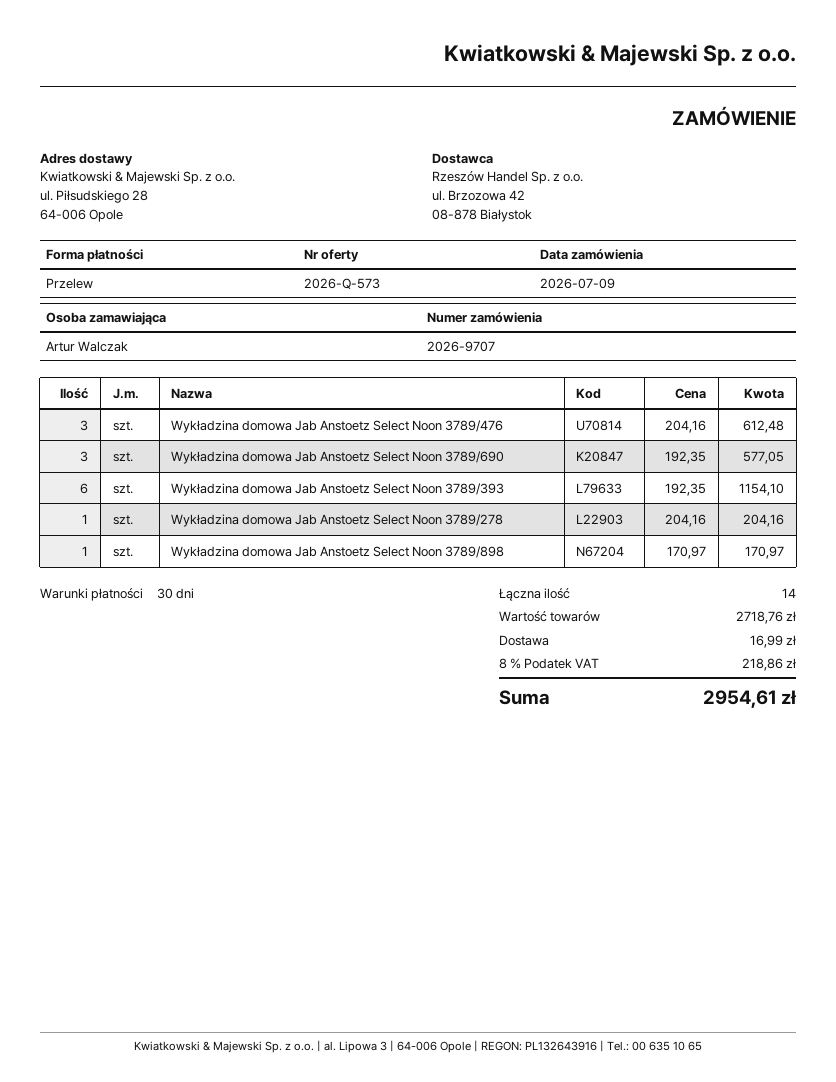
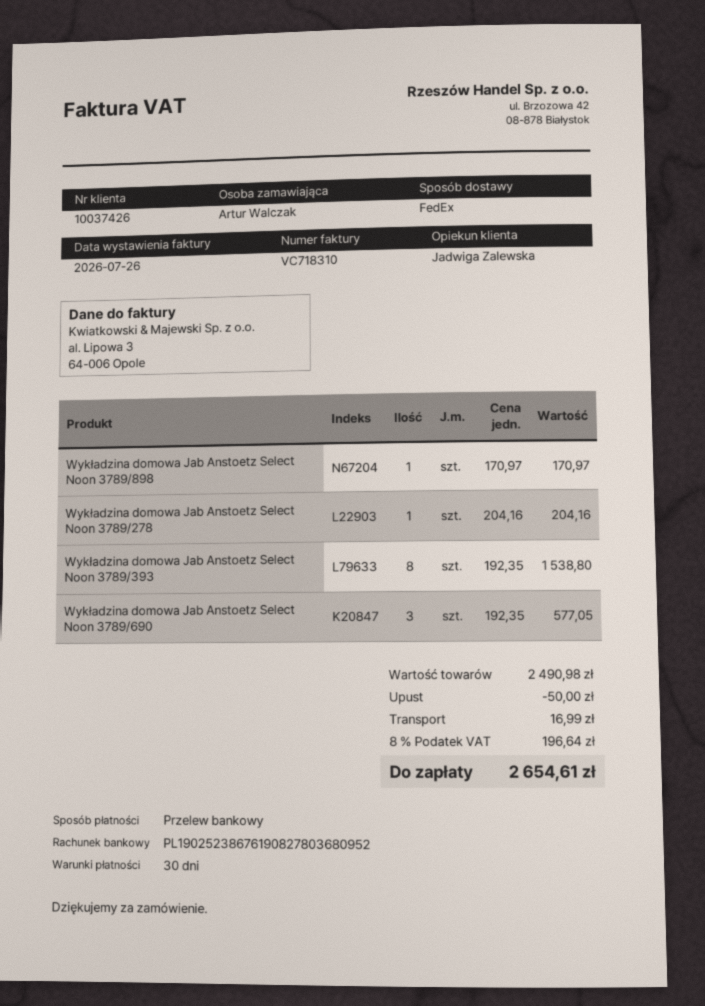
Wykładzina domowa Jab Anstoetz Select Noon 3789/476: 3 x 204.16 = 612.48 -> none
Wykładzina domowa Jab Anstoetz Select Noon 3789/393: 6 x 192.35 = 1154.10 -> 8 x 192.35 = 1538.80
subtotal: 2718.76 -> 2490.98
discount: none -> 50.00
tax: 8% = 218.86 -> 8% = 196.64
total: 2954.61 -> 2654.61

